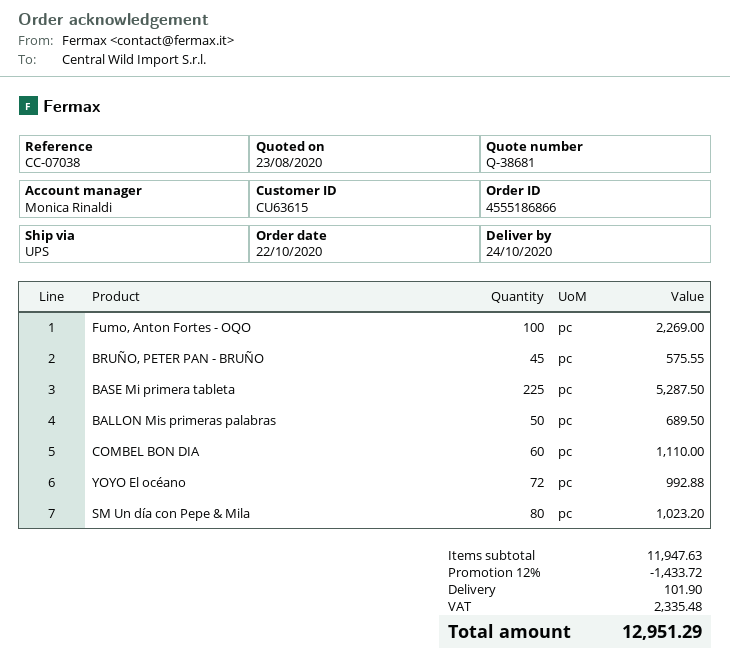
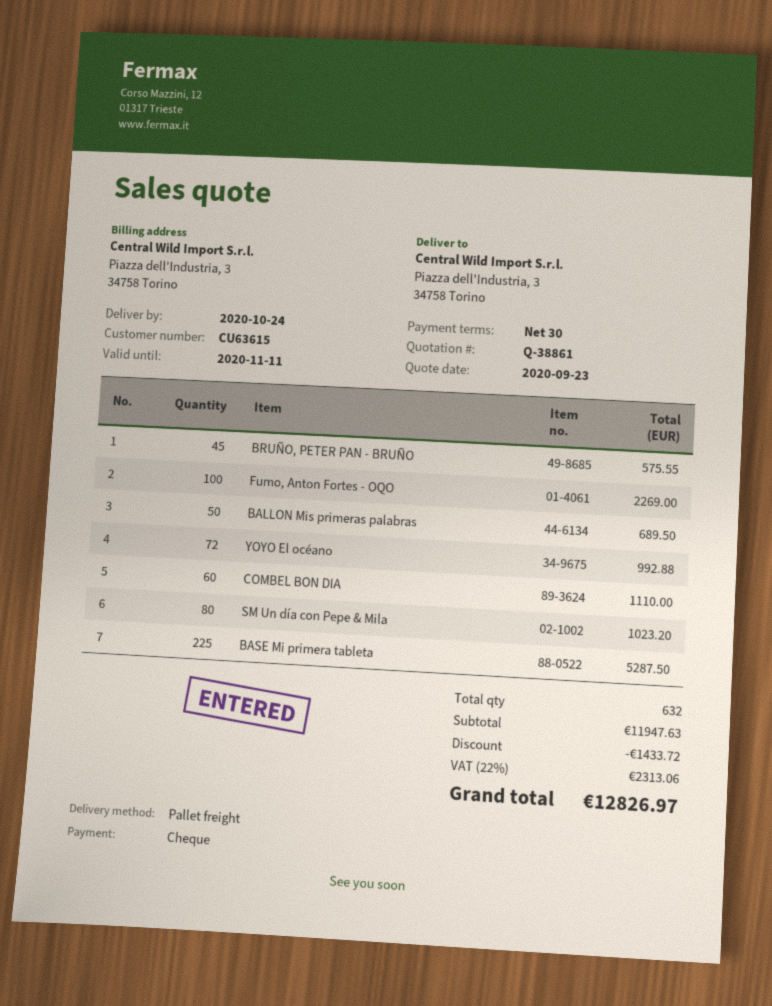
quote number: Q-38681 -> Q-38861
quote date: 2020-08-23 -> 2020-09-23
shipping method: UPS -> pallet freight
shipping: 101.90 -> none
tax: 2335.48 -> 2313.06
total: 12951.29 -> 12826.97

